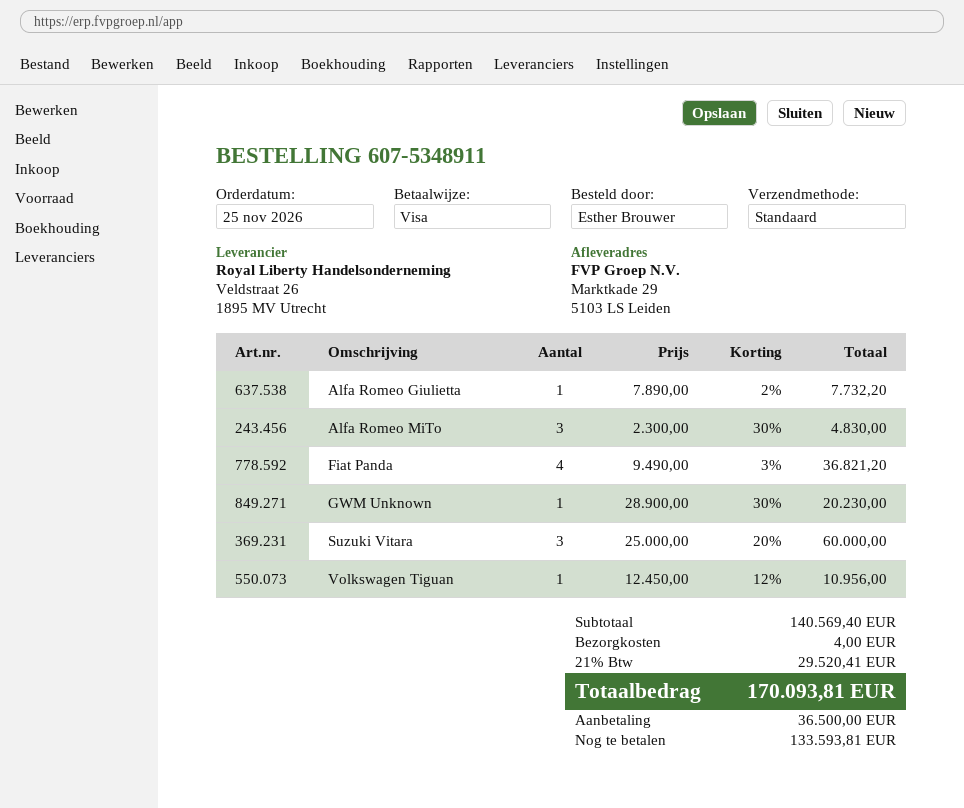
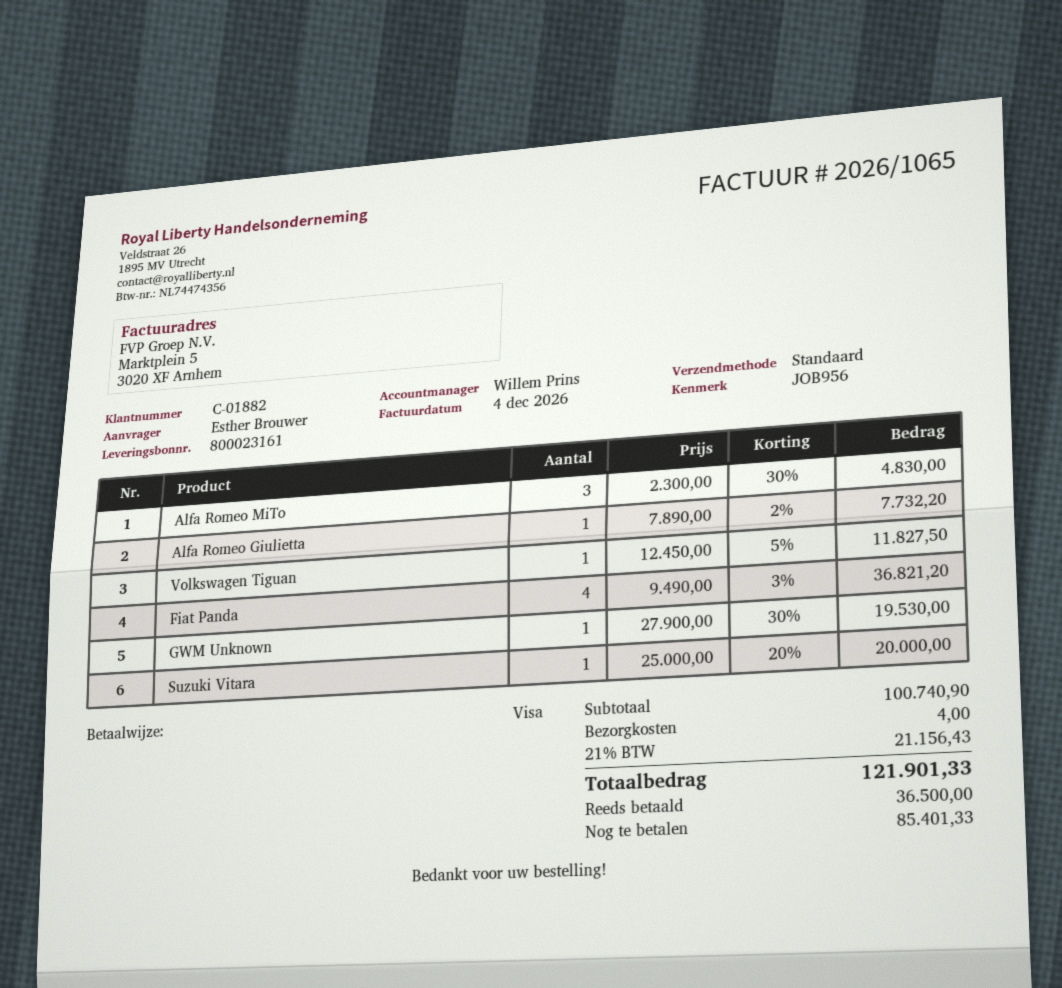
GWM Unknown: 1 x 28900.00 - 30% = 20230.00 -> 1 x 27900.00 - 30% = 19530.00
Suzuki Vitara: 3 x 25000.00 - 20% = 60000.00 -> 1 x 25000.00 - 20% = 20000.00
Volkswagen Tiguan: 1 x 12450.00 - 12% = 10956.00 -> 1 x 12450.00 - 5% = 11827.50
subtotal: 140569.40 -> 100740.90
tax: 21% = 29520.41 -> 21% = 21156.43
total: 170093.81 -> 121901.33
balance: 133593.81 -> 85401.33

